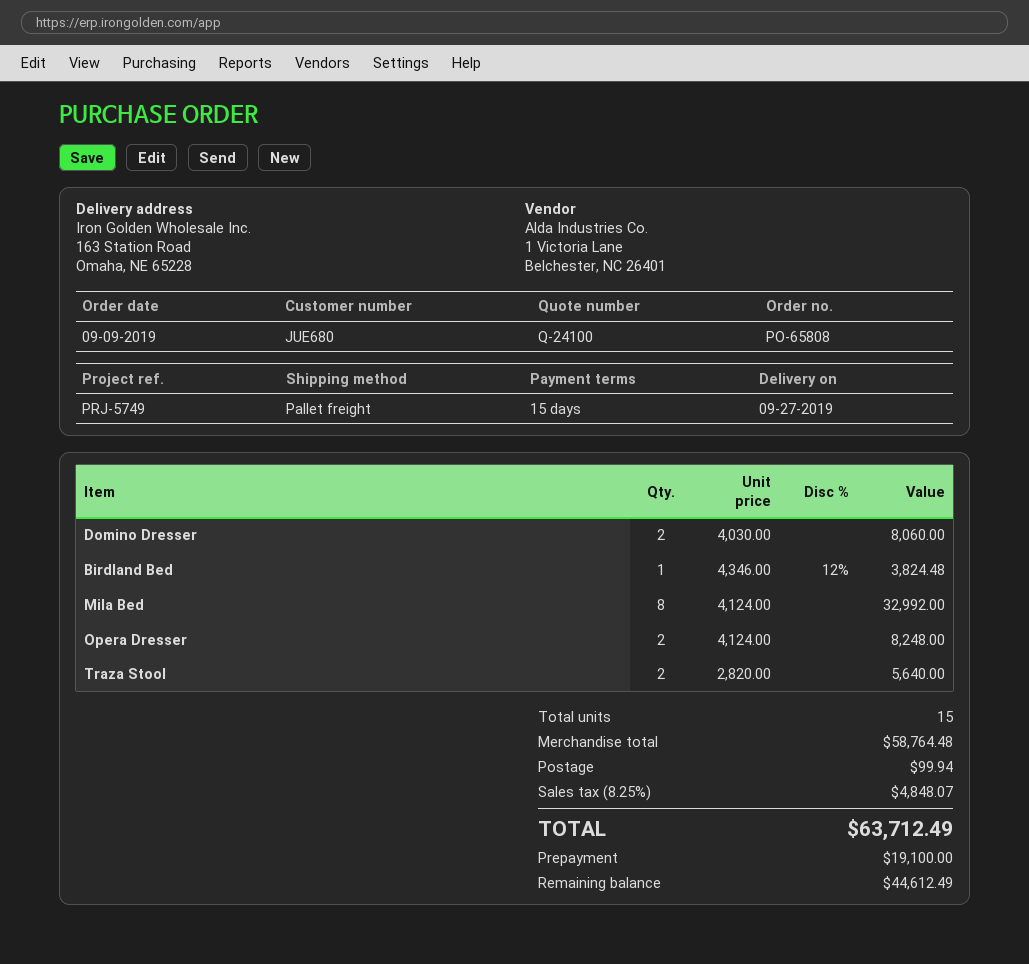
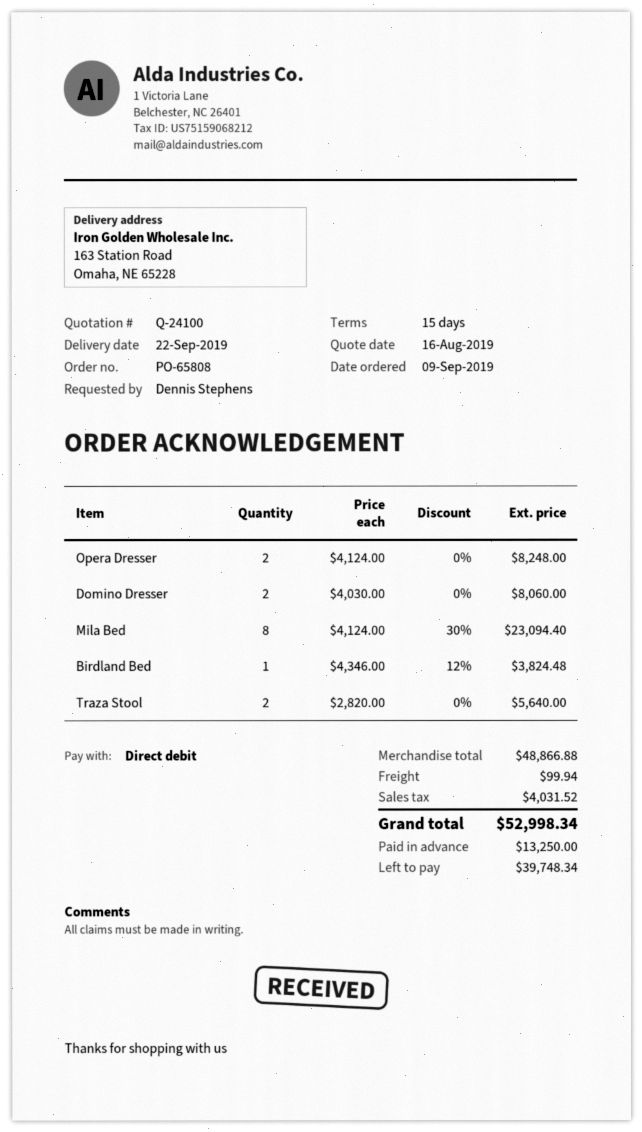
delivery date: 2019-09-27 -> 2019-09-22
Mila Bed: 8 x 4124.00 = 32992.00 -> 8 x 4124.00 - 30% = 23094.40
subtotal: 58764.48 -> 48866.88
tax: 4848.07 -> 4031.52
total: 63712.49 -> 52998.34
deposit: 19100.00 -> 13250.00
balance: 44612.49 -> 39748.34

